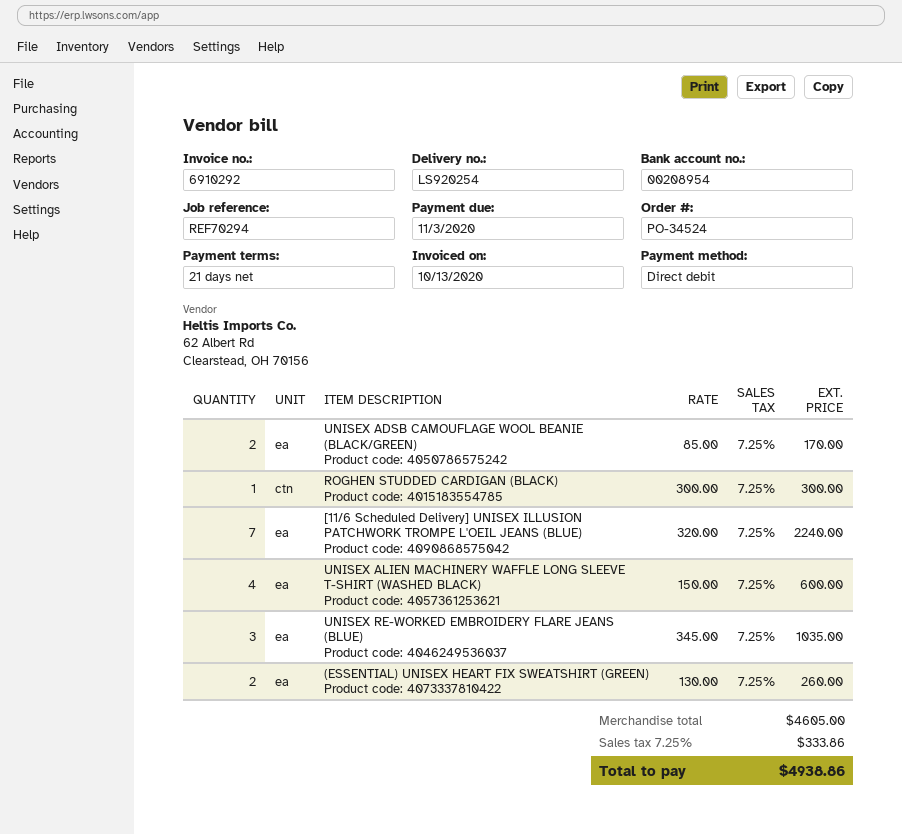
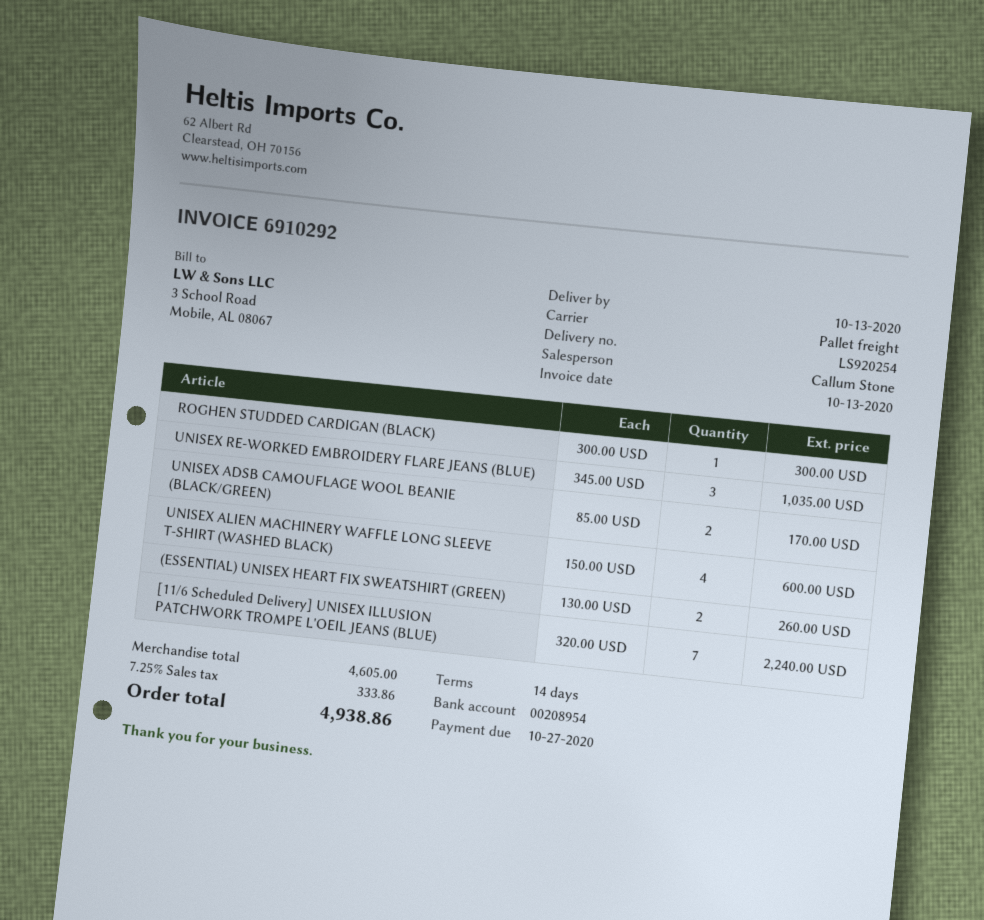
payment terms: 21 days -> 14 days
due date: 2020-11-03 -> 2020-10-27

